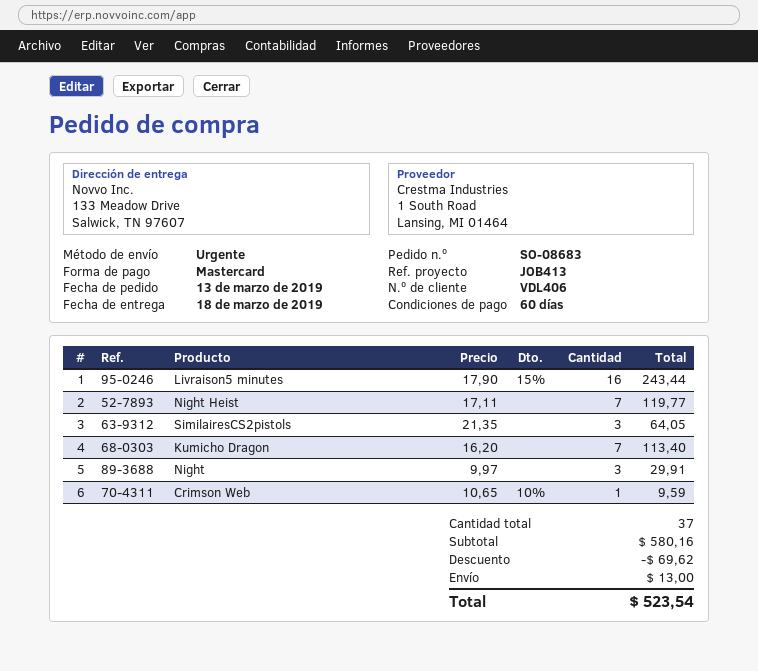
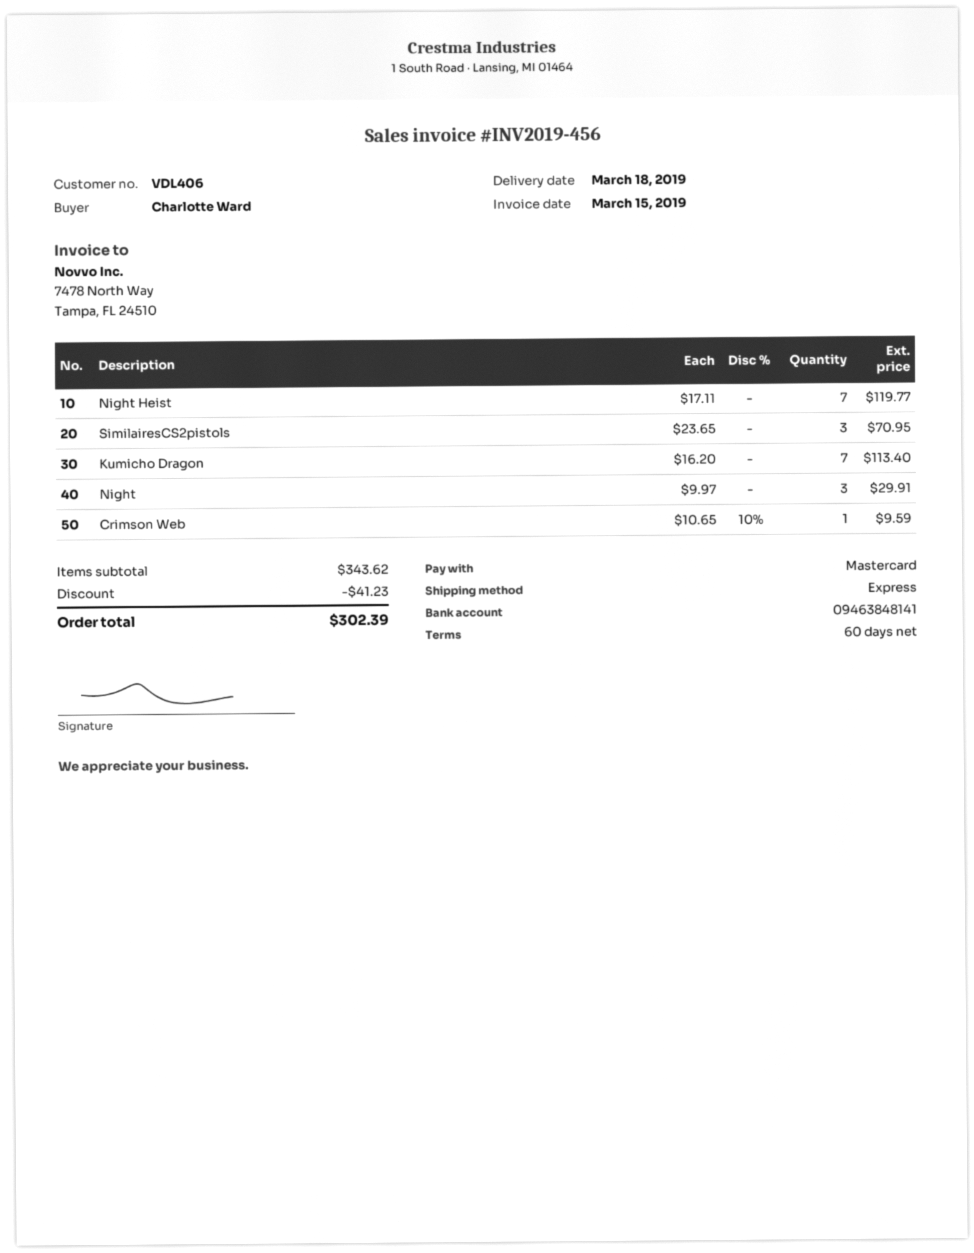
Livraison5 minutes: 16 x 17.90 - 15% = 243.44 -> none
SimilairesCS2pistols: 3 x 21.35 = 64.05 -> 3 x 23.65 = 70.95
subtotal: 580.16 -> 343.62
discount: 69.62 -> 41.23
shipping: 13.00 -> none
total: 523.54 -> 302.39

